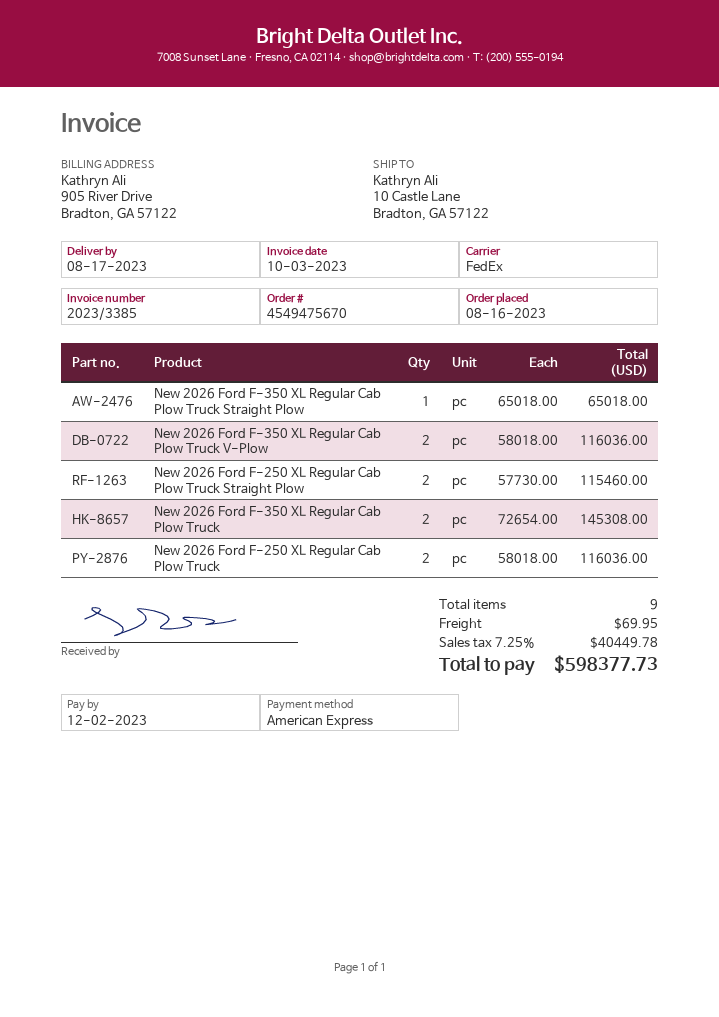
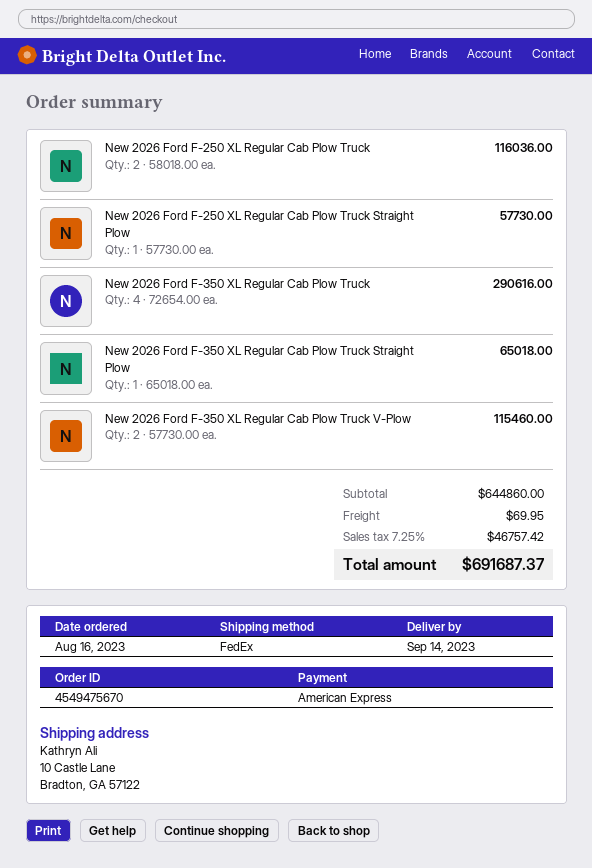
delivery date: 2023-08-17 -> 2023-09-14
New 2026 Ford F-350 XL Regular Cab Plow Truck V-Plow: 2 x 58018.00 = 116036.00 -> 2 x 57730.00 = 115460.00
New 2026 Ford F-250 XL Regular Cab Plow Truck Straight Plow: 2 x 57730.00 = 115460.00 -> 1 x 57730.00 = 57730.00
New 2026 Ford F-350 XL Regular Cab Plow Truck: 2 x 72654.00 = 145308.00 -> 4 x 72654.00 = 290616.00
tax: 7.25% = 40449.78 -> 7.25% = 46757.42
total: 598377.73 -> 691687.37

